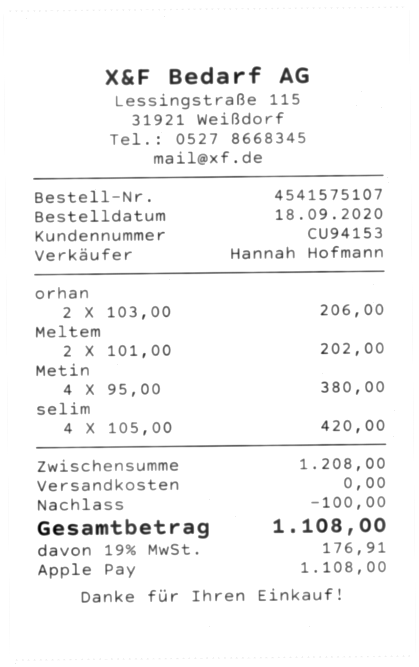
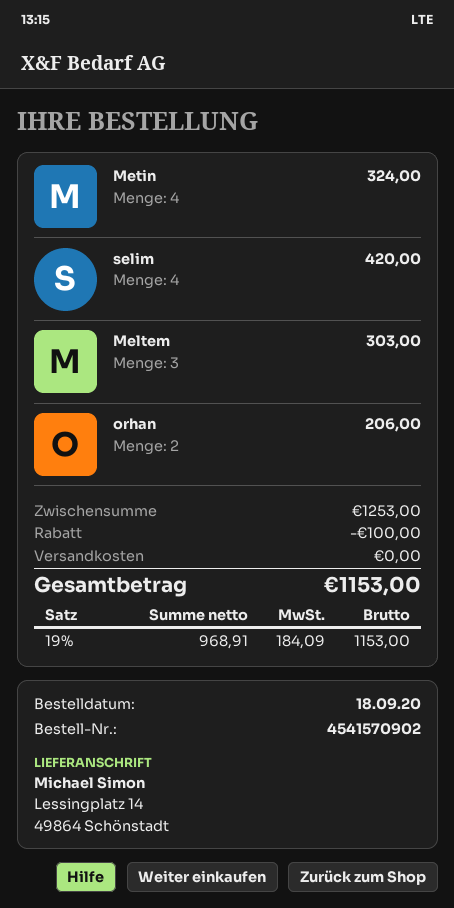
order number: 4541575107 -> 4541570902
Meltem: 2 for 202.00 -> 3 for 303.00
Metin: 4 for 380.00 -> 4 for 324.00
subtotal: 1208.00 -> 1253.00
tax: 19% = 176.91 -> 19% = 184.09
total: 1108.00 -> 1153.00

